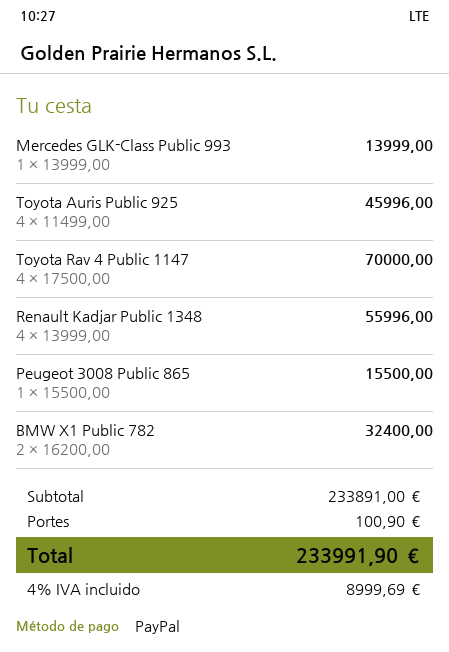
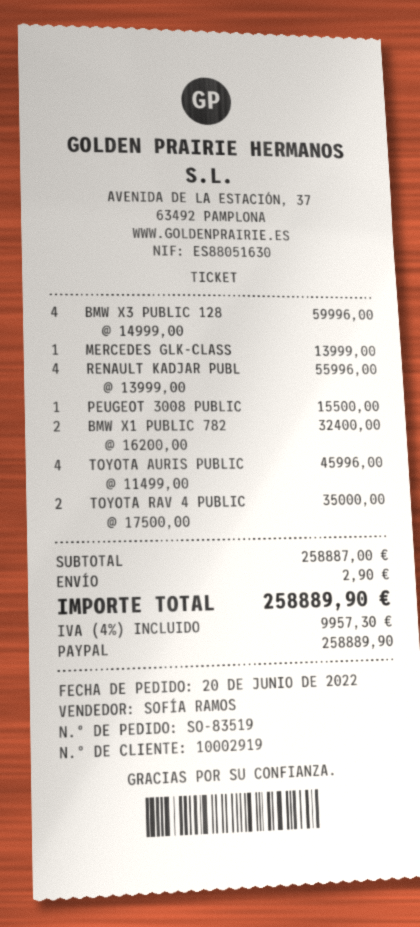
Toyota Rav 4 Public 1147: 4 x 17500.00 = 70000.00 -> 2 x 17500.00 = 35000.00
BMW X3 PUBLIC 128: none -> 4 x 14999.00 = 59996.00
subtotal: 233891.00 -> 258887.00
shipping: 100.90 -> 2.90
tax: 4% = 8999.69 -> 4% = 9957.30
total: 233991.90 -> 258889.90

